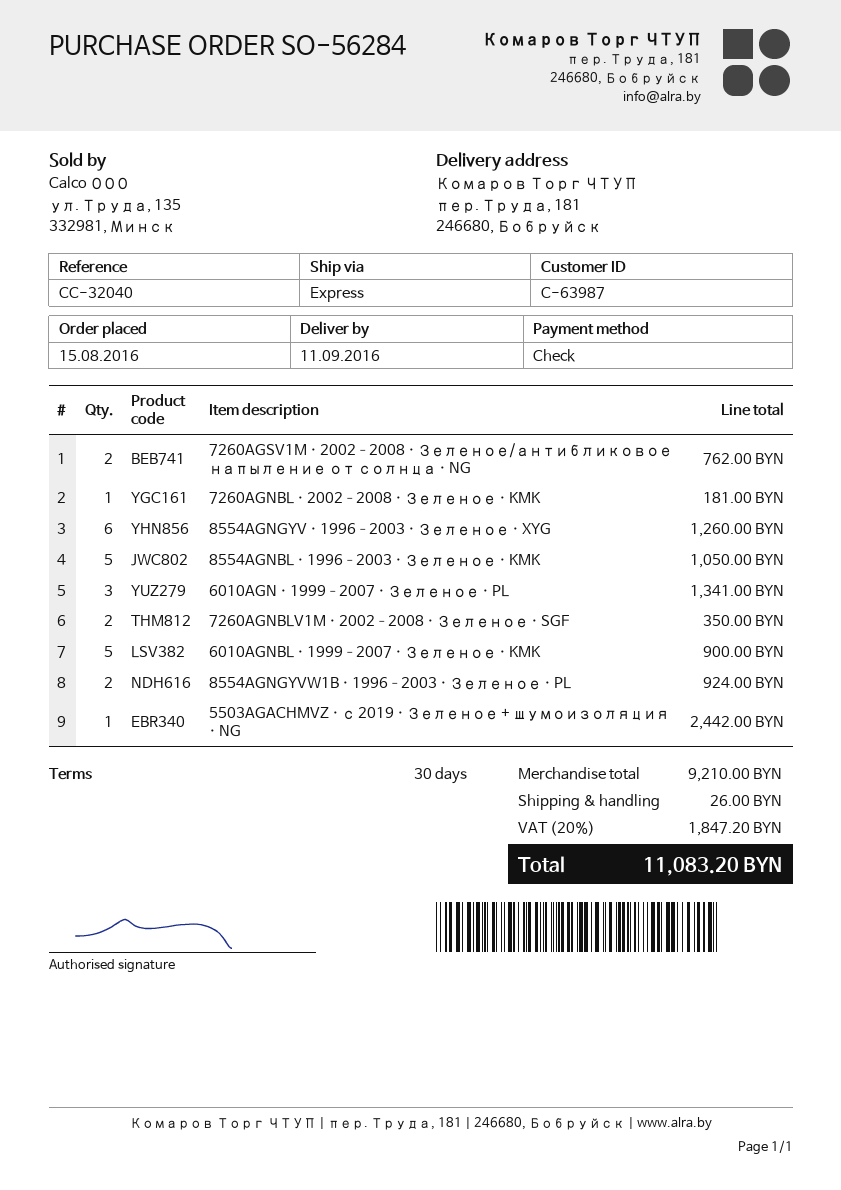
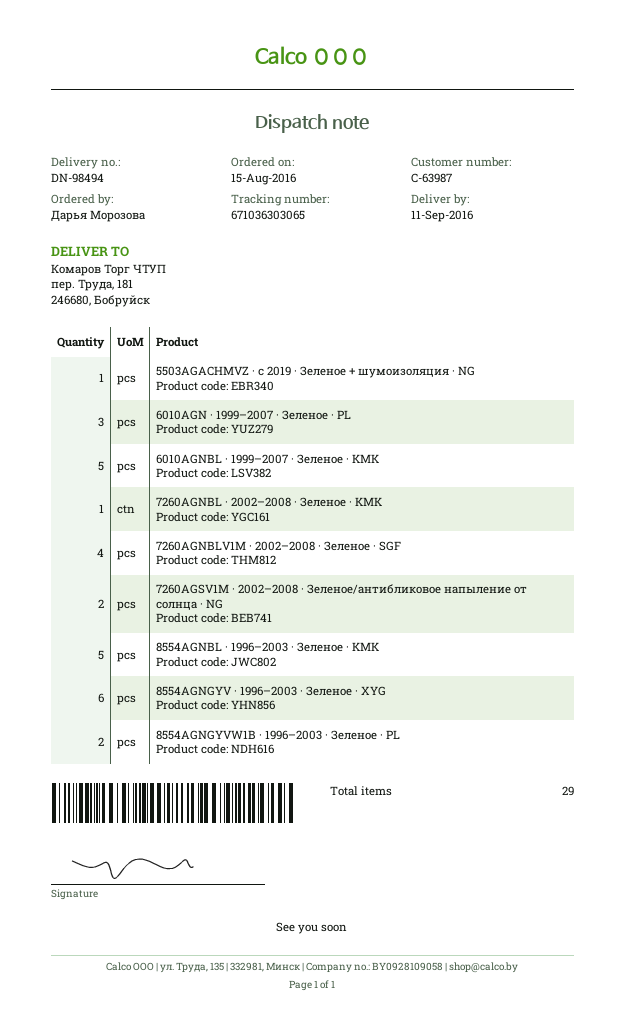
7260AGNBLV1M · 2002–2008 · Зеленое · SGF: 2 -> 4

